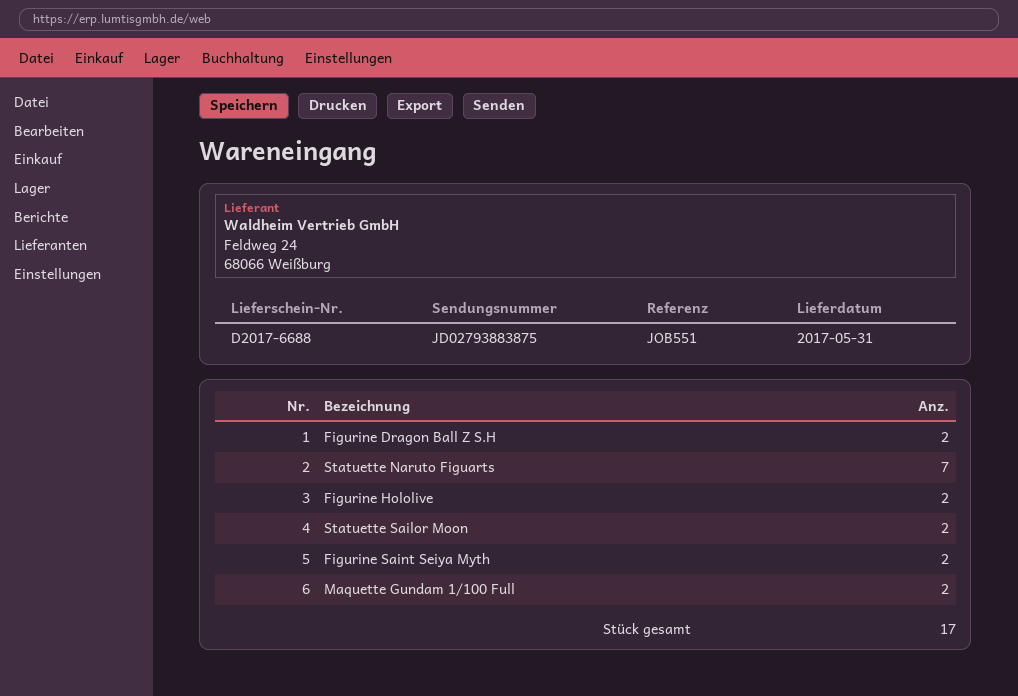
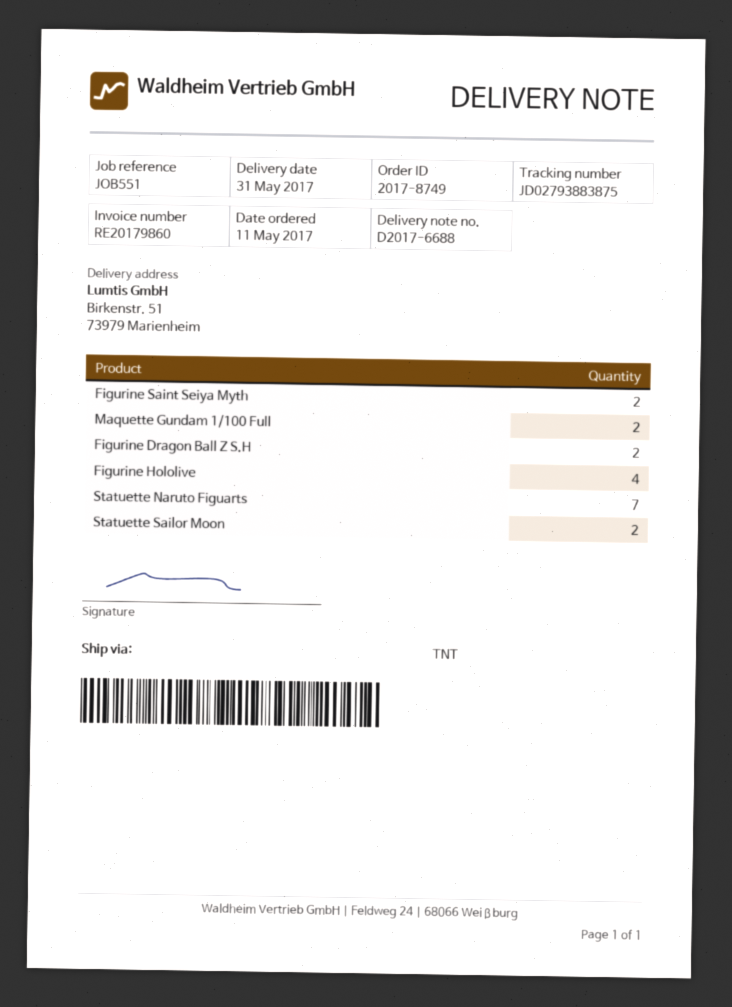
Figurine Hololive: 2 -> 4

